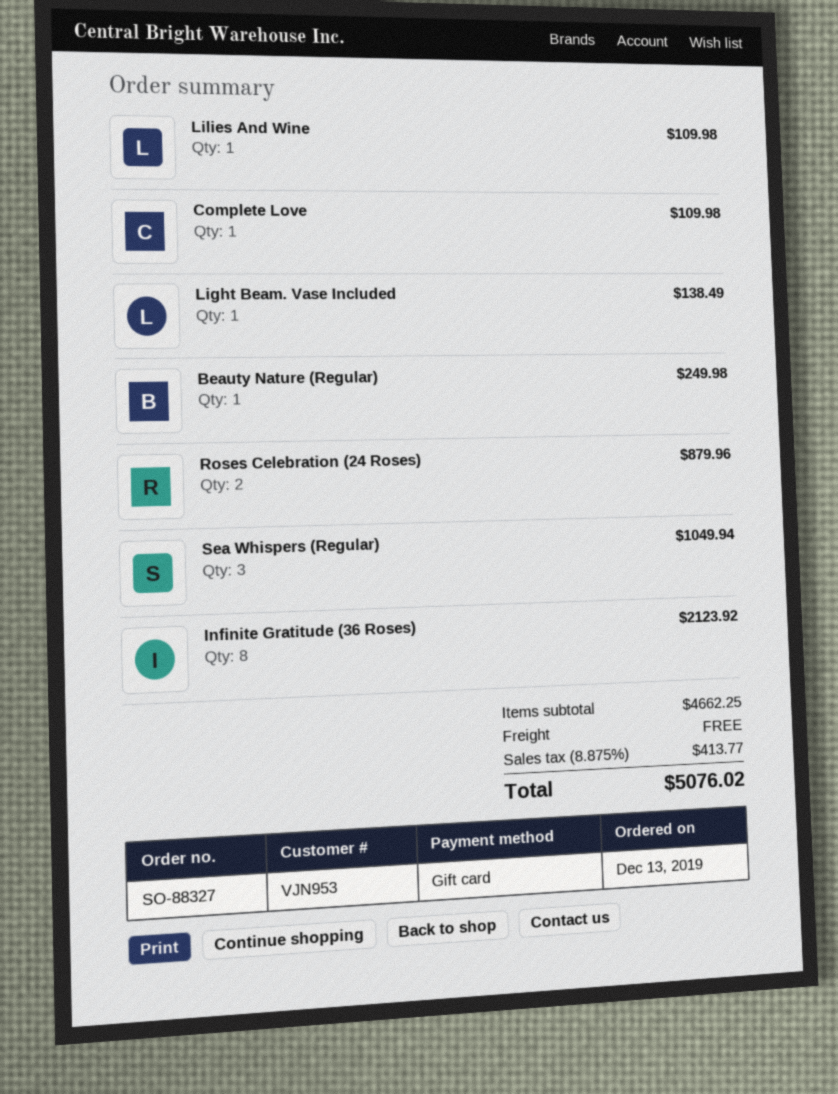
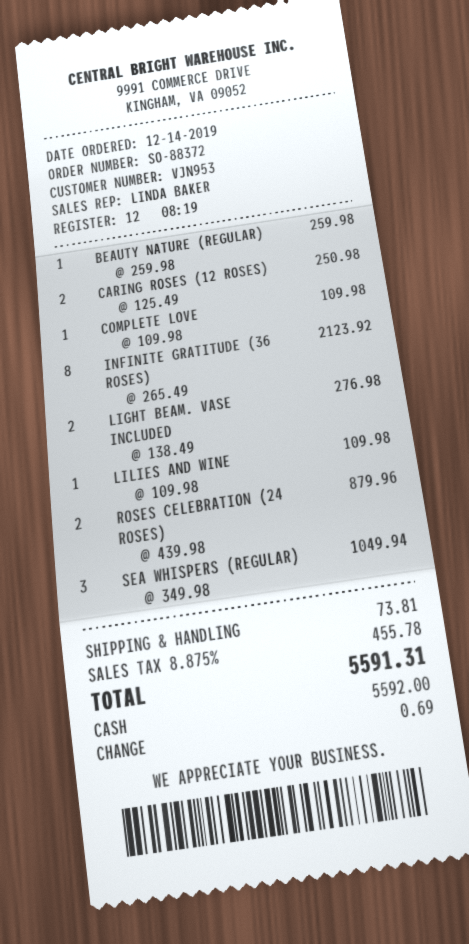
order number: SO-88327 -> SO-88372
order date: 2019-12-13 -> 2019-12-14
payment method: gift card -> cash
Light Beam. Vase Included: 1 for 138.49 -> 2 for 276.98
Beauty Nature (Regular): 1 for 249.98 -> 1 for 259.98
CARING ROSES (12 ROSES): none -> 2 for 250.98
shipping: 0.00 -> 73.81
tax: 8.875% = 413.77 -> 8.875% = 455.78
total: 5076.02 -> 5591.31

